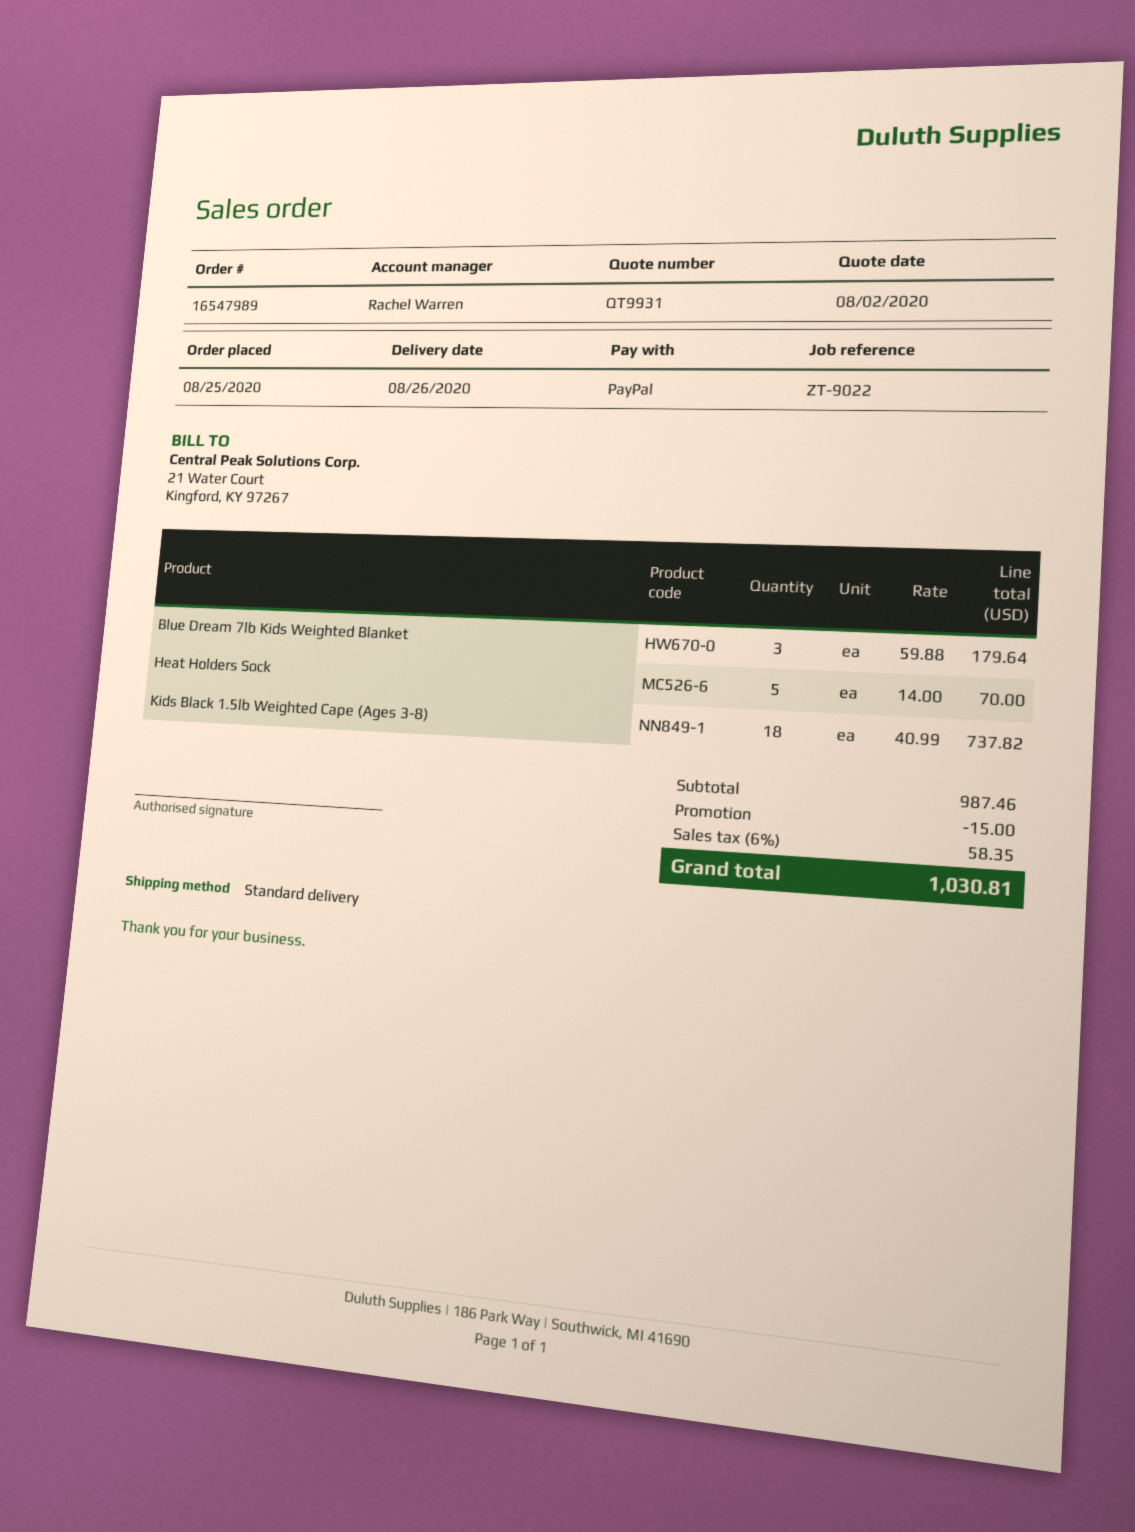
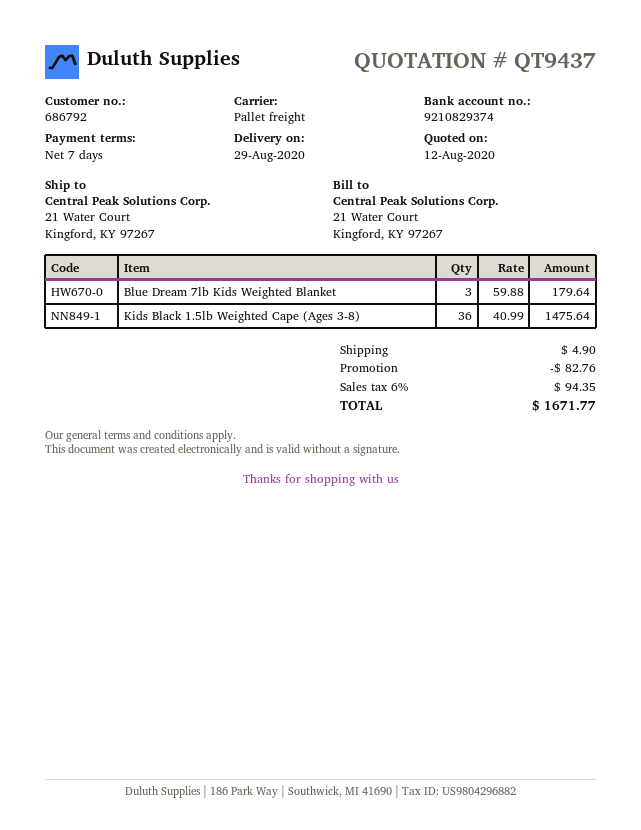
quote number: QT9931 -> QT9437
quote date: 2020-08-02 -> 2020-08-12
delivery date: 2020-08-26 -> 2020-08-29
shipping method: standard -> pallet freight
Heat Holders Sock: 5 x 14.00 = 70.00 -> none
Kids Black 1.5lb Weighted Cape (Ages 3-8): 18 x 40.99 = 737.82 -> 36 x 40.99 = 1475.64
discount: 15.00 -> 82.76
shipping: none -> 4.90
tax: 6% = 58.35 -> 6% = 94.35
total: 1030.81 -> 1671.77

